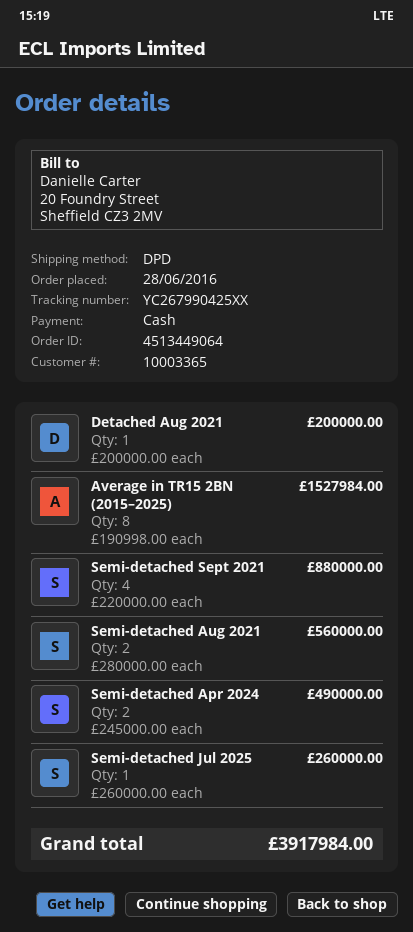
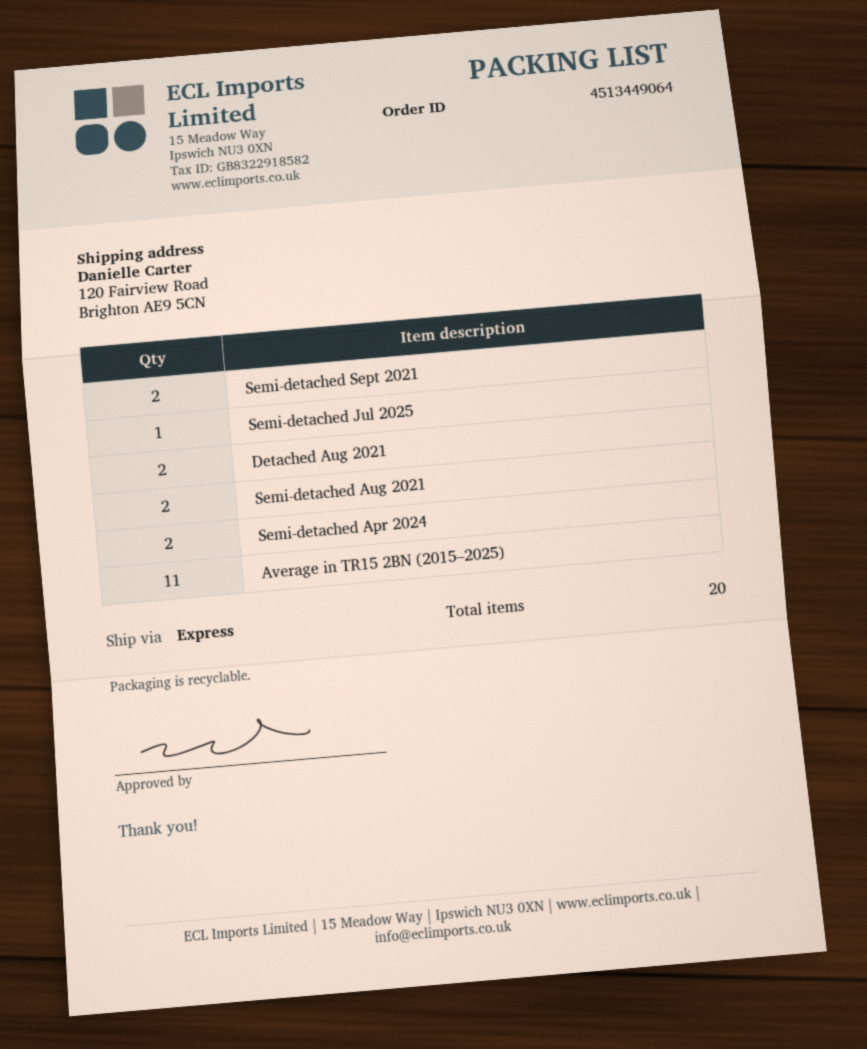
shipping method: DPD -> express
Detached Aug 2021: 1 -> 2
Average in TR15 2BN (2015–2025): 8 -> 11
Semi-detached Sept 2021: 4 -> 2

